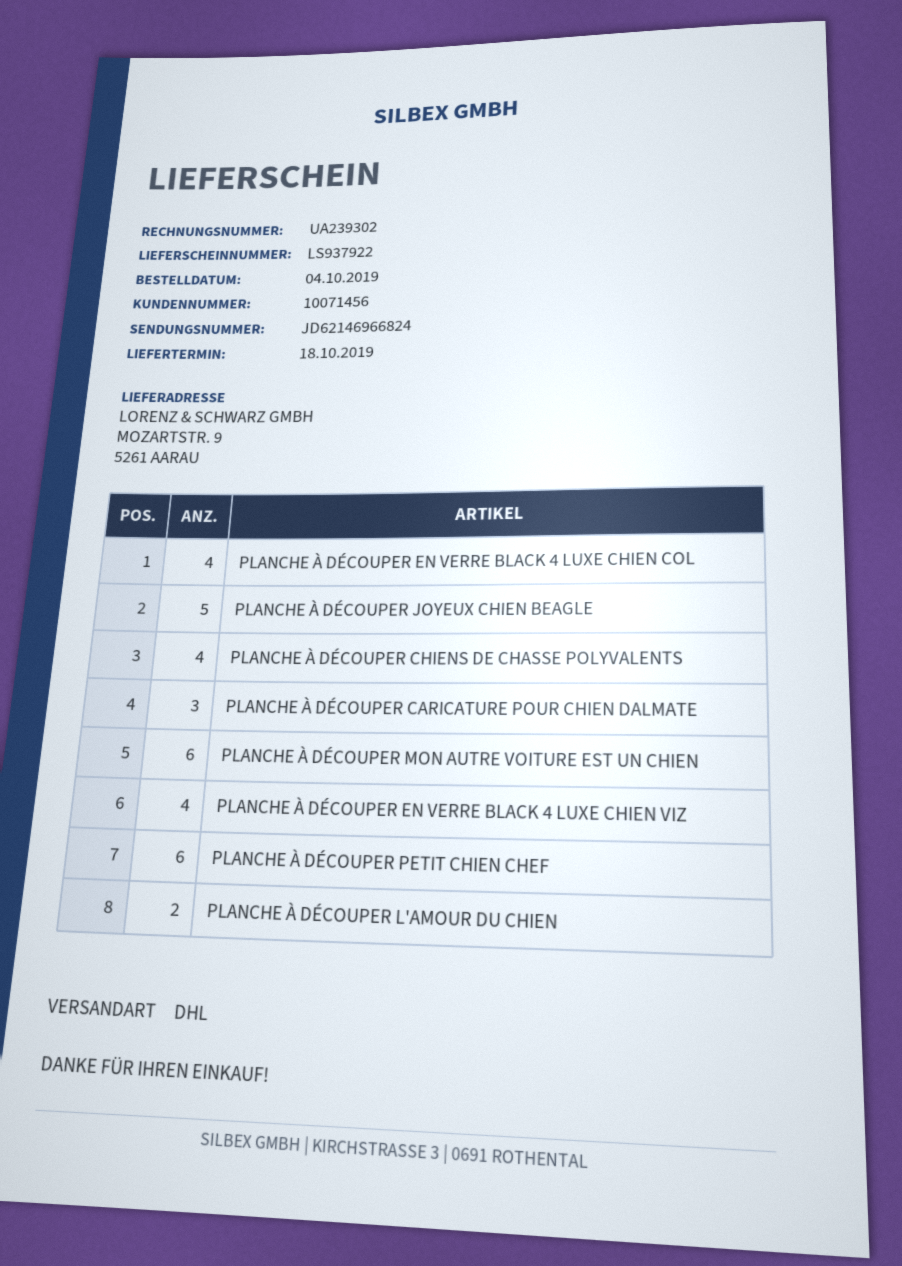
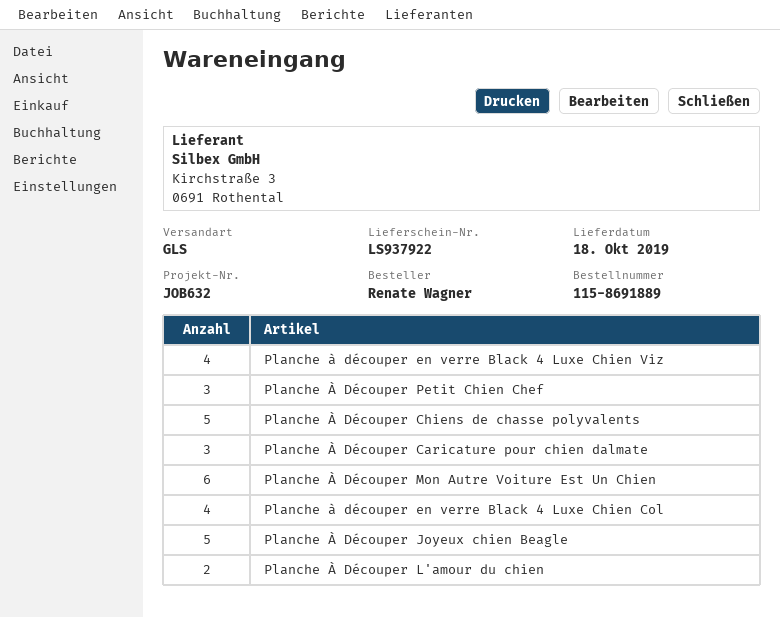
shipping method: DHL -> GLS
PLANCHE À DÉCOUPER CHIENS DE CHASSE POLYVALENTS: 4 -> 5
PLANCHE À DÉCOUPER PETIT CHIEN CHEF: 6 -> 3

